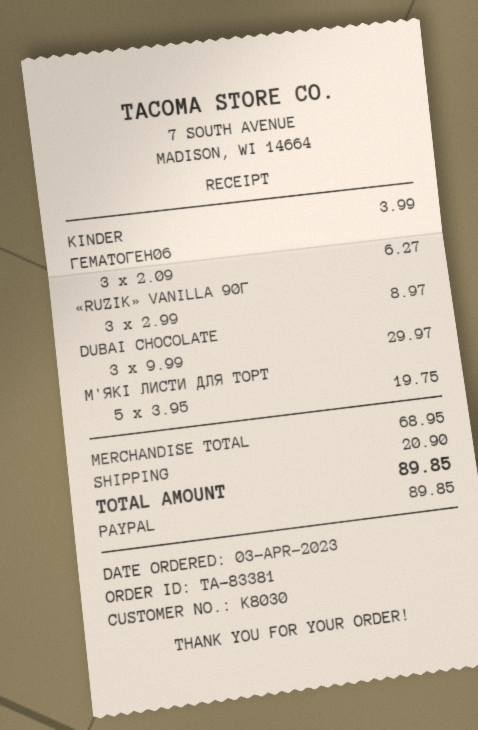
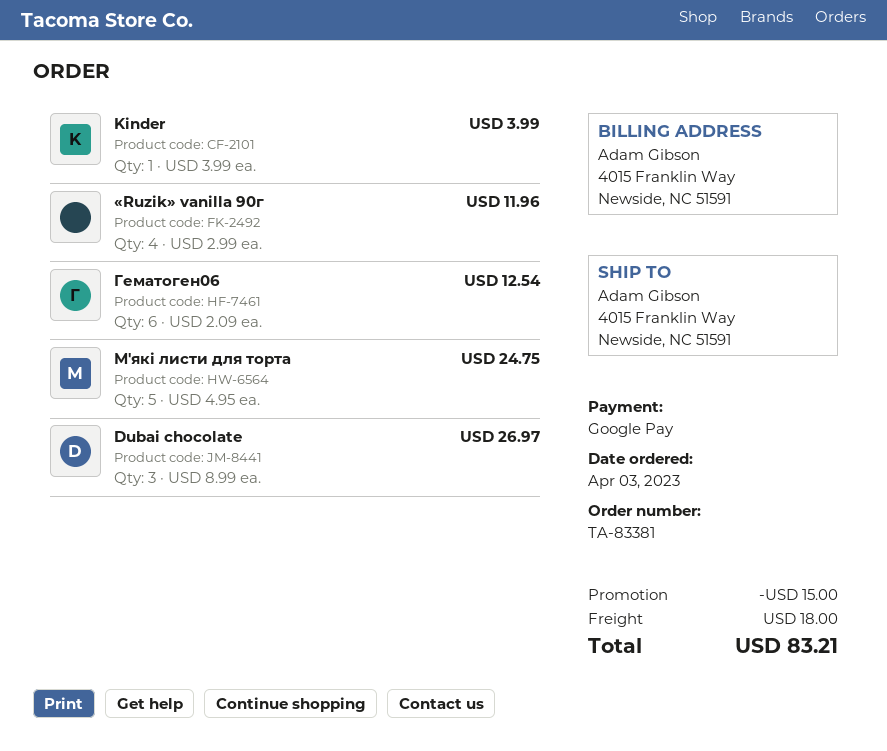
payment method: PayPal -> Google Pay
ГЕМАТОГЕН06: 3 x 2.09 = 6.27 -> 6 x 2.09 = 12.54
«RUZIK» VANILLA 90Г: 3 x 2.99 = 8.97 -> 4 x 2.99 = 11.96
DUBAI CHOCOLATE: 3 x 9.99 = 29.97 -> 3 x 8.99 = 26.97
М'ЯКІ ЛИСТИ ДЛЯ ТОРТ: 5 x 3.95 = 19.75 -> 5 x 4.95 = 24.75
discount: none -> 15.00
shipping: 20.90 -> 18.00
total: 89.85 -> 83.21

